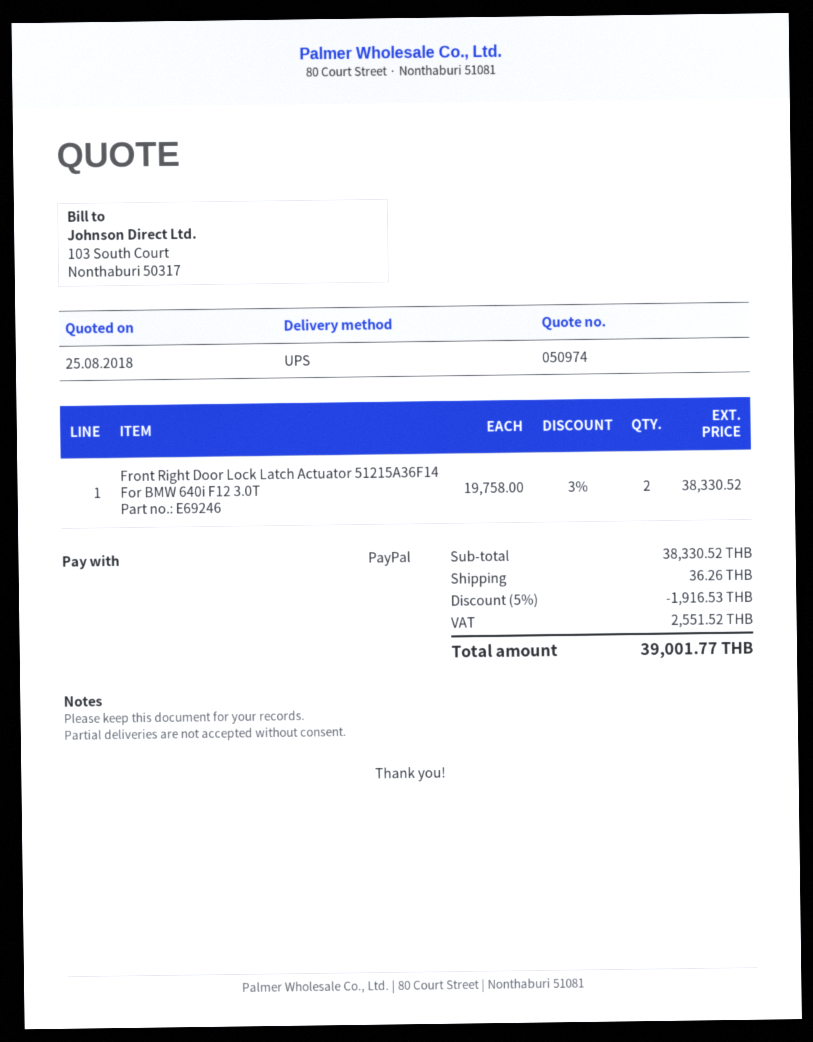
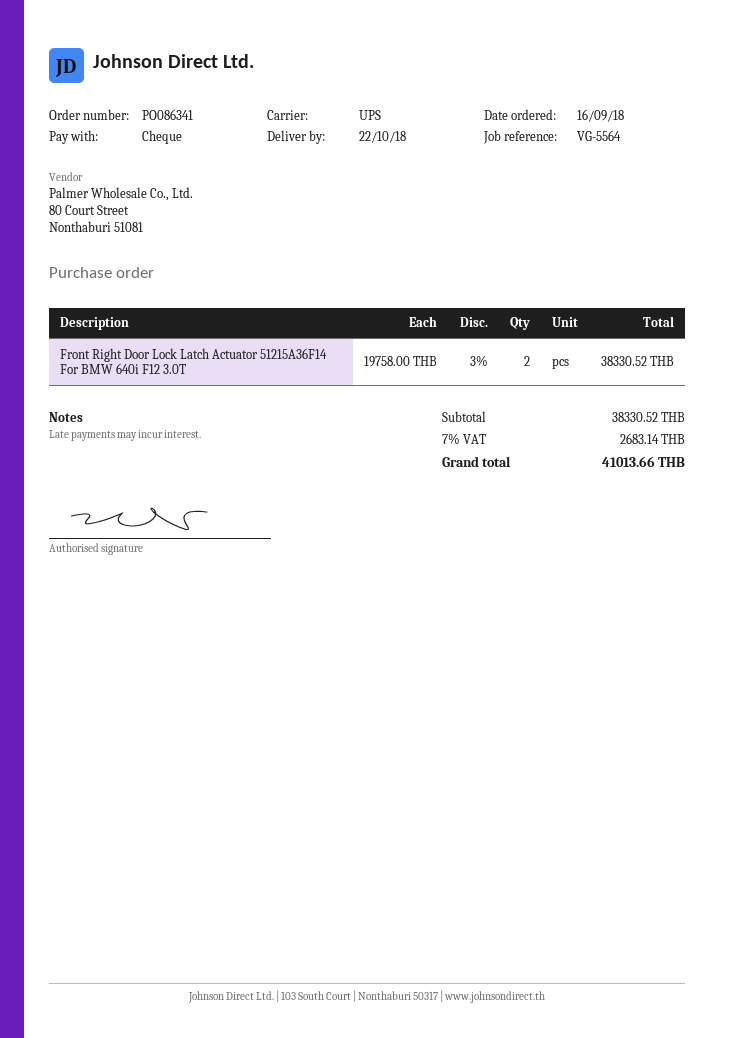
payment method: PayPal -> cheque
discount: 5% = 1916.53 -> none
shipping: 36.26 -> none
tax: 2551.52 -> 2683.14
total: 39001.77 -> 41013.66

